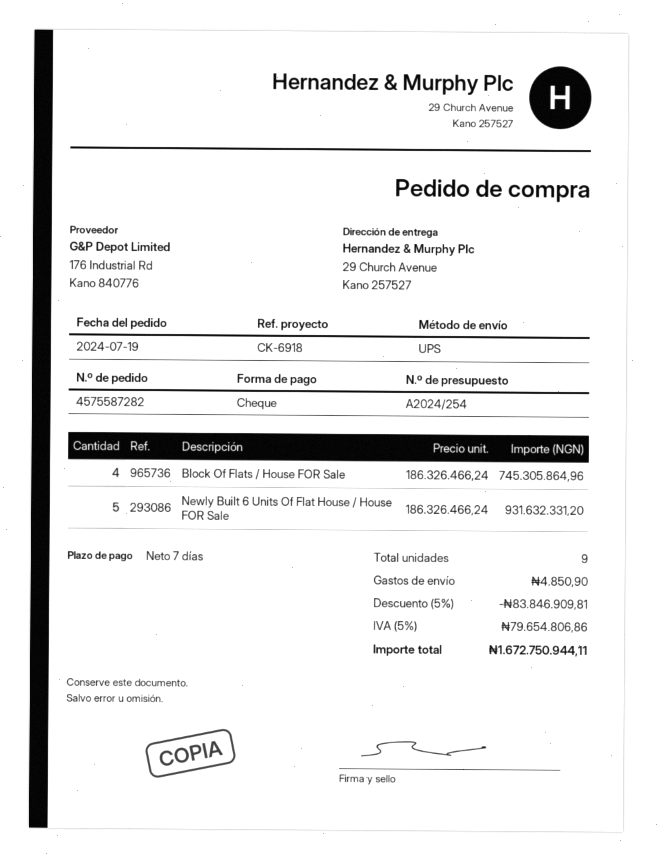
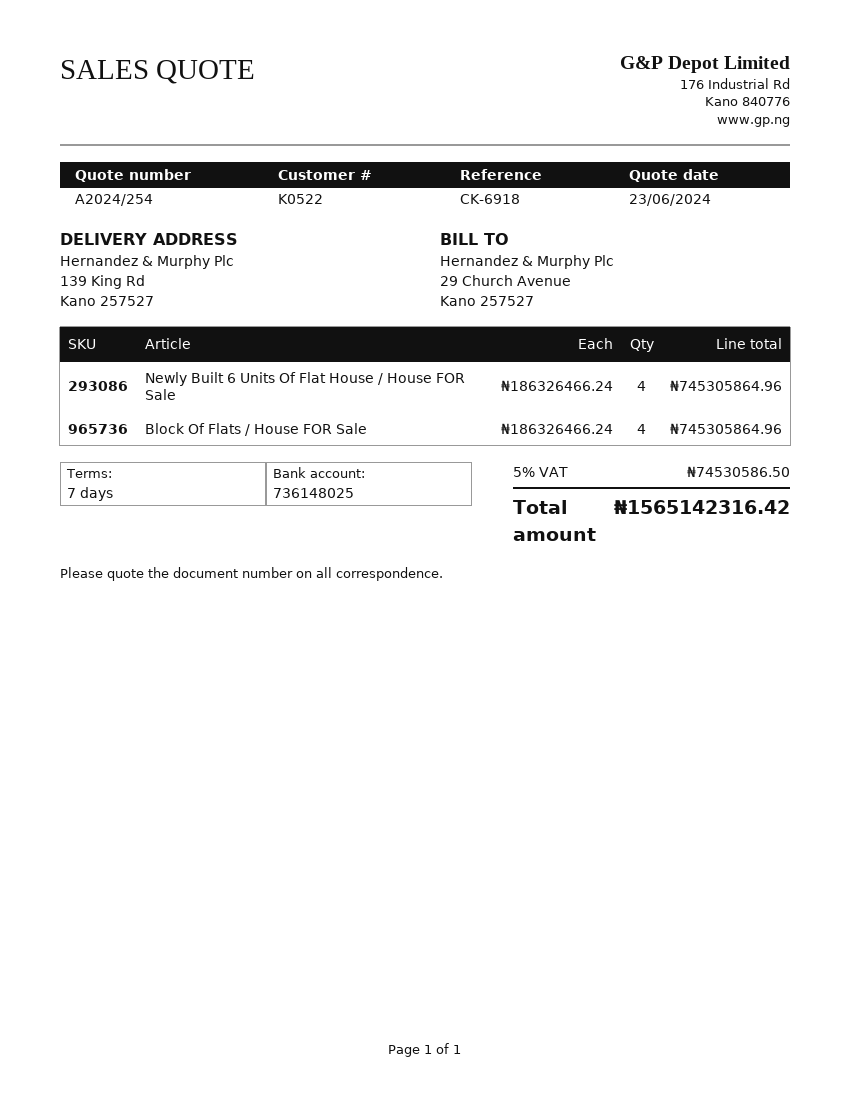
ship to: 29 Church Avenue, Kano 257527 -> 139 King Rd, Kano 257527
Newly Built 6 Units Of Flat House / House FOR Sale: 5 x 186326466.24 = 931632331.20 -> 4 x 186326466.24 = 745305864.96
discount: 5% = 83846909.81 -> none
shipping: 4850.90 -> none
tax: 5% = 79654806.86 -> 5% = 74530586.50
total: 1672750944.11 -> 1565142316.42

